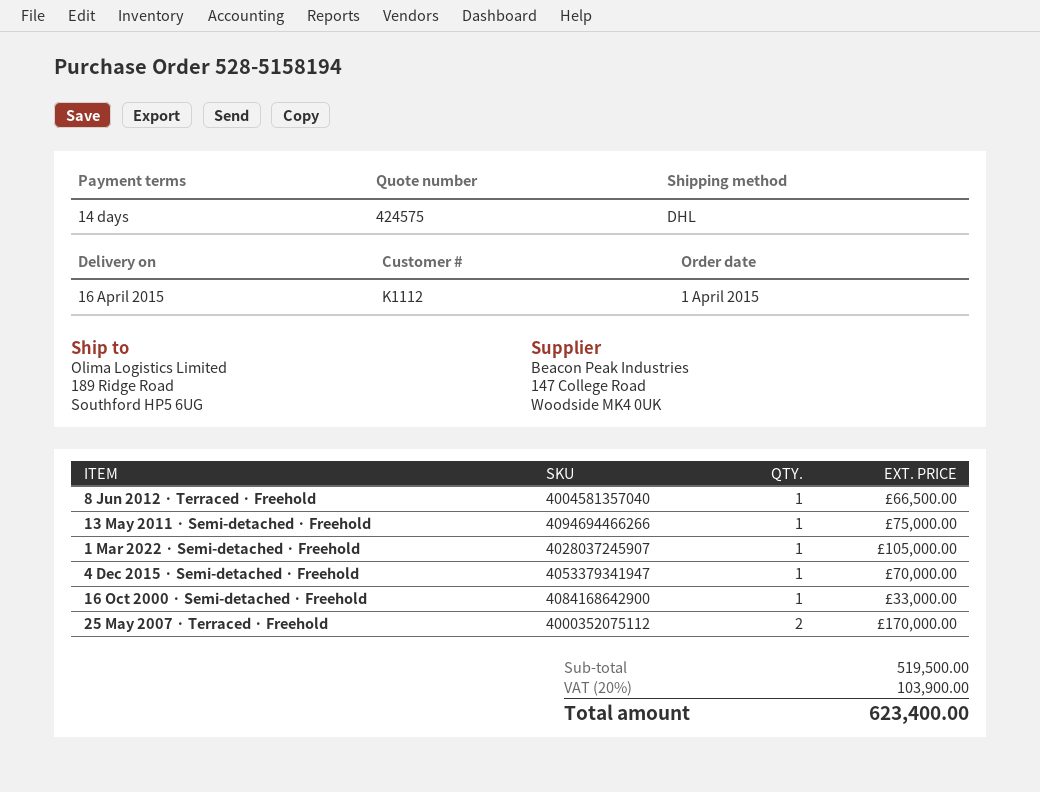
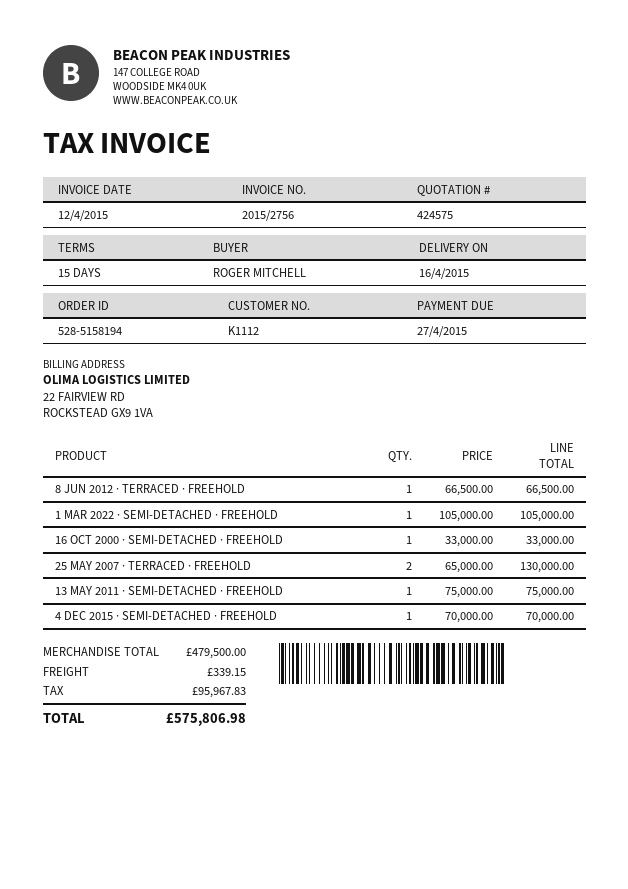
payment terms: 14 days -> 15 days
25 May 2007 · Terraced · Freehold: 2 for 170000.00 -> 2 for 130000.00
subtotal: 519500.00 -> 479500.00
shipping: none -> 339.15
tax: 103900.00 -> 95967.83
total: 623400.00 -> 575806.98

